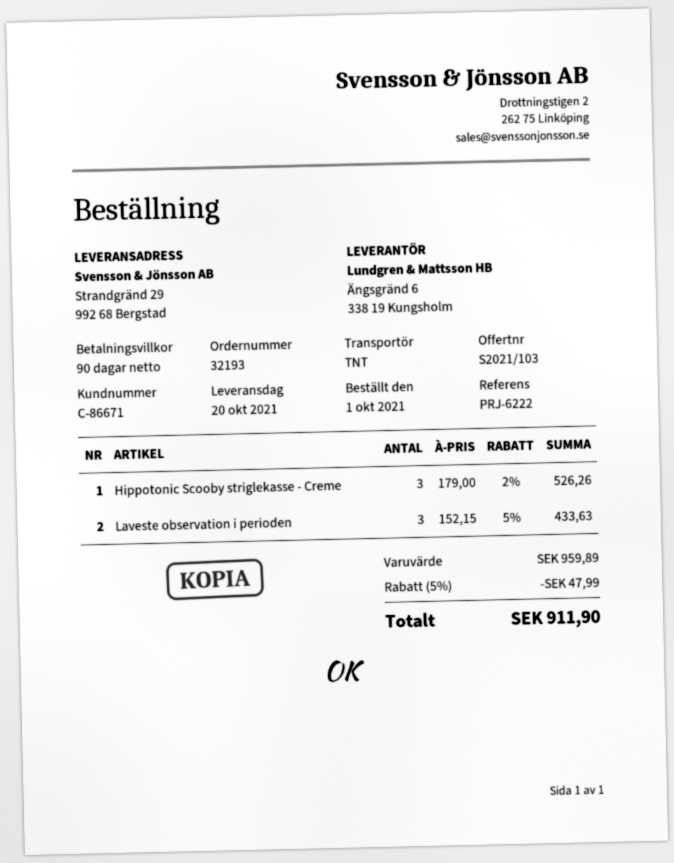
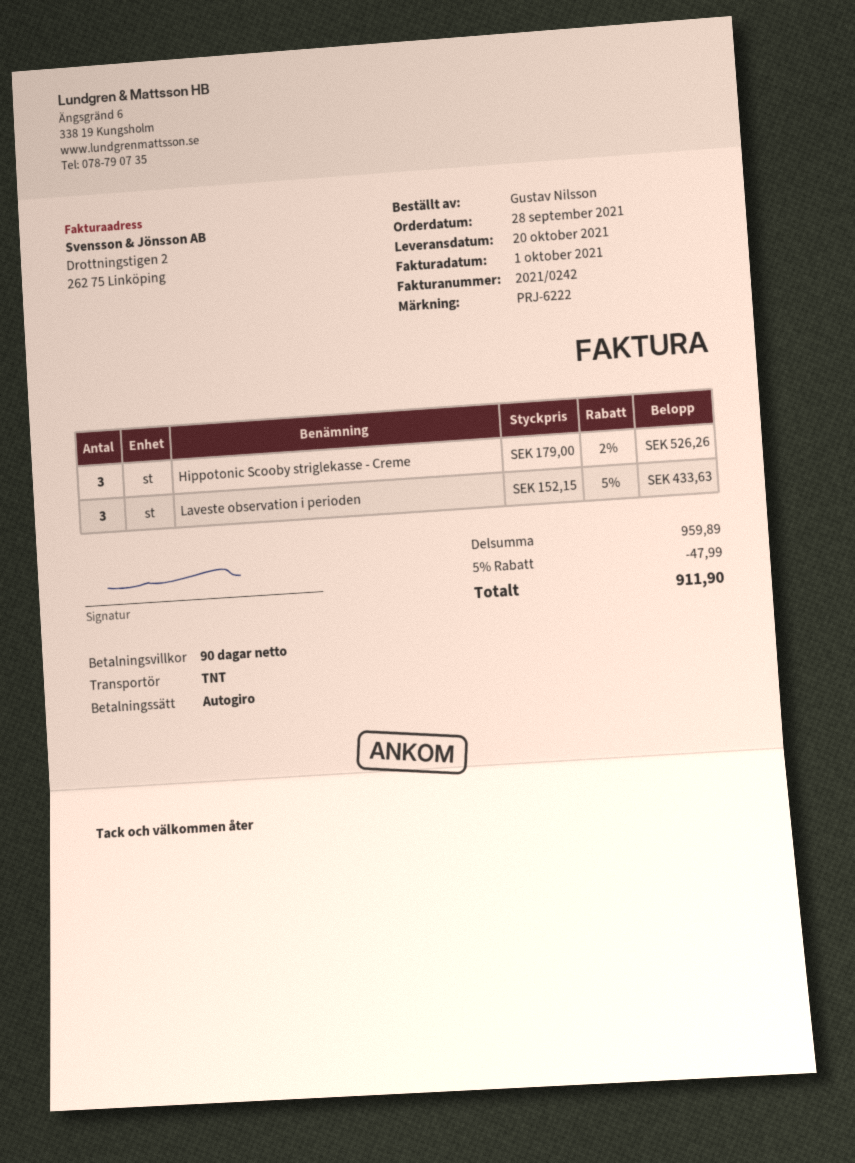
order date: 2021-10-01 -> 2021-09-28

